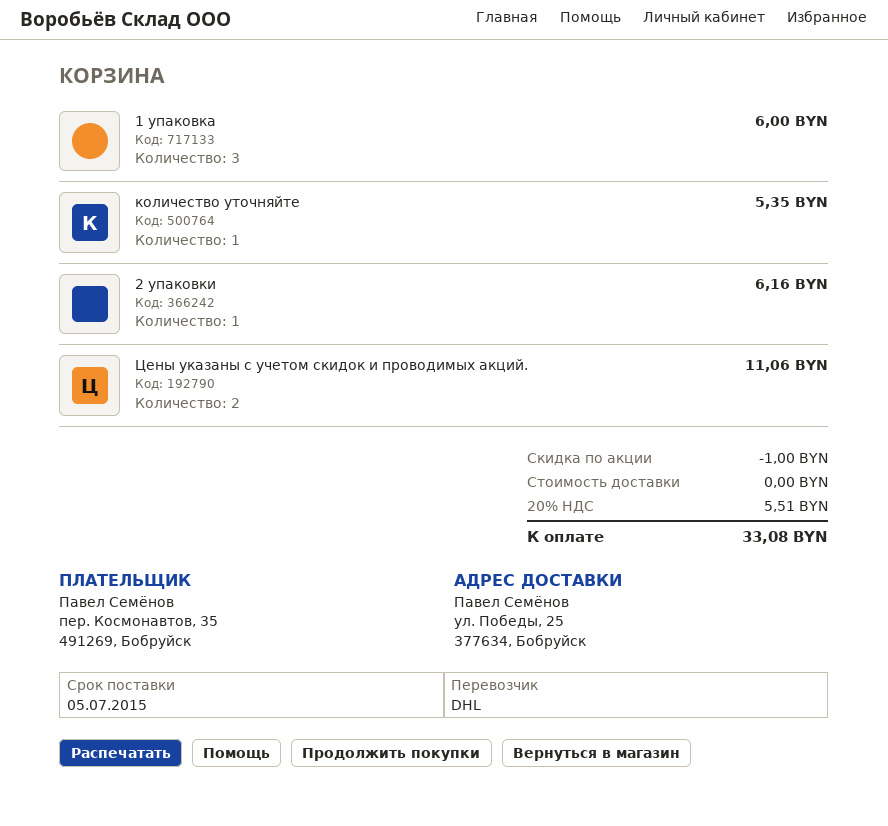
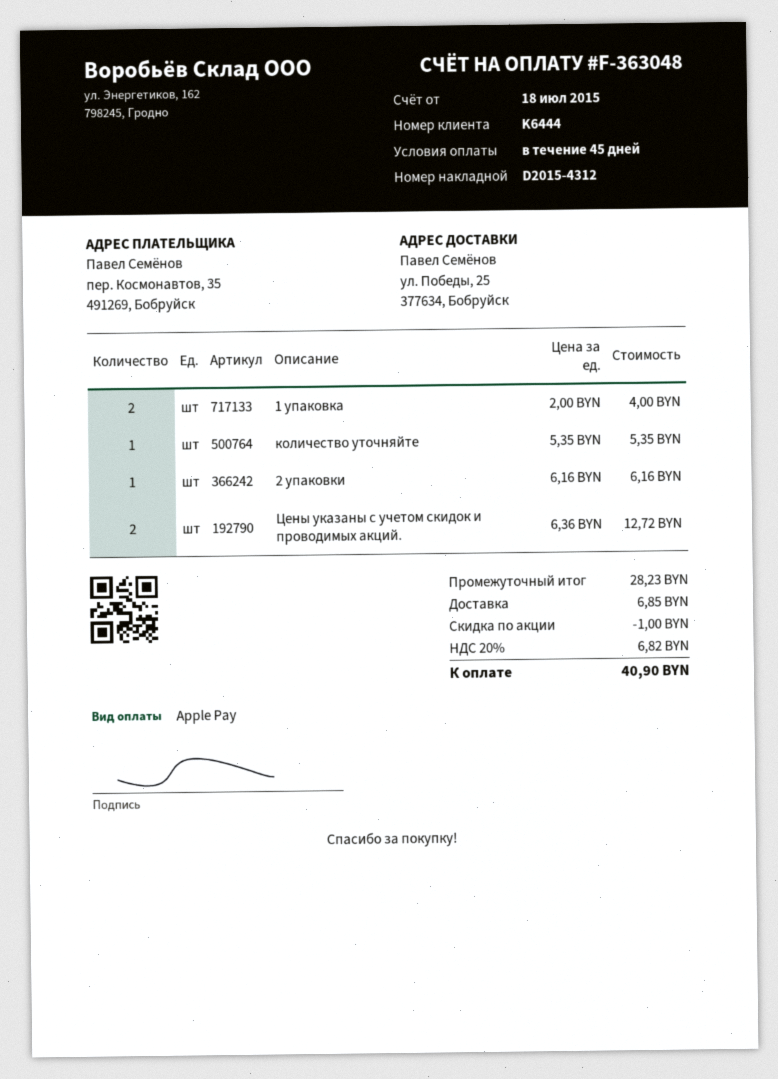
1 упаковка: 3 for 6.00 -> 2 for 4.00
Цены указаны с учетом скидок и проводимых акций.: 2 for 11.06 -> 2 for 12.72
shipping: 0.00 -> 6.85
tax: 20% = 5.51 -> 20% = 6.82
total: 33.08 -> 40.90

